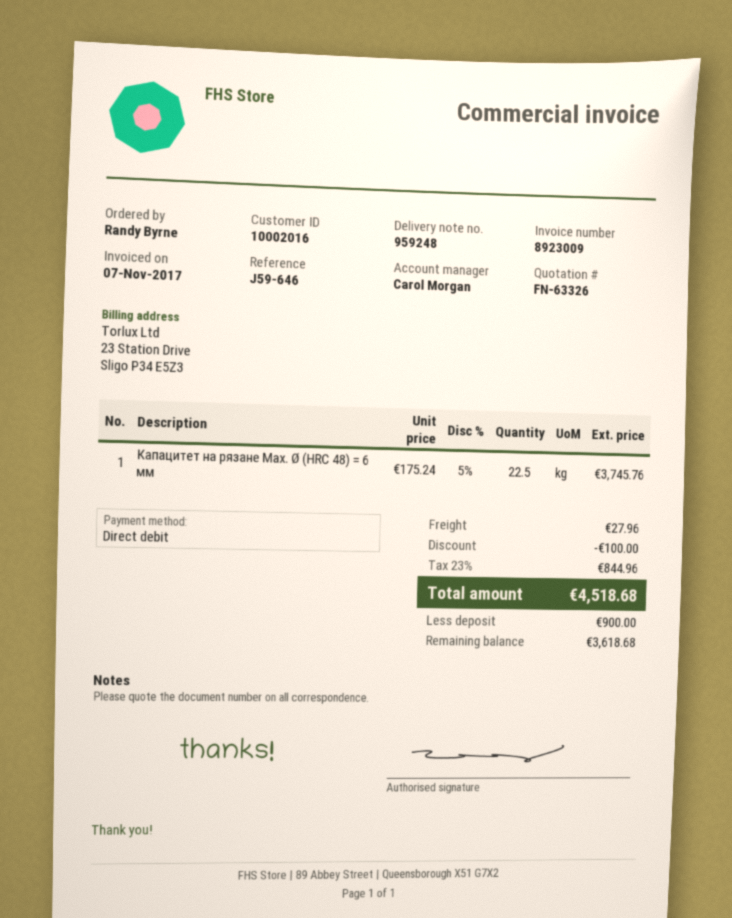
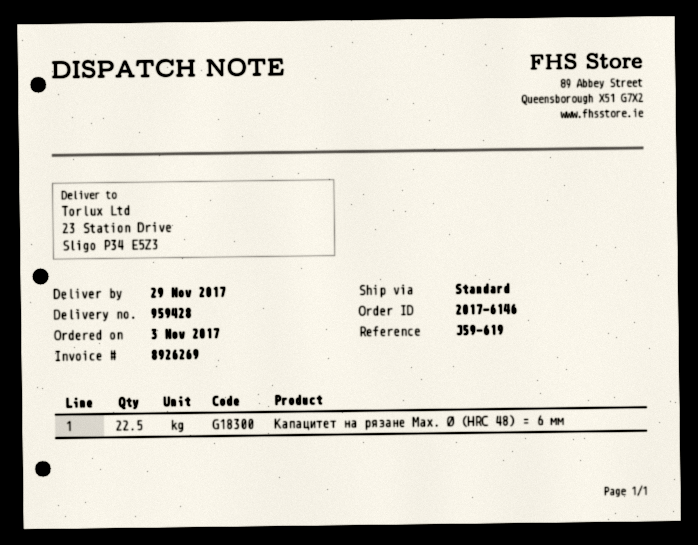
delivery note number: 959248 -> 959428
invoice number: 8923009 -> 8926269
reference: J59-646 -> J59-619

